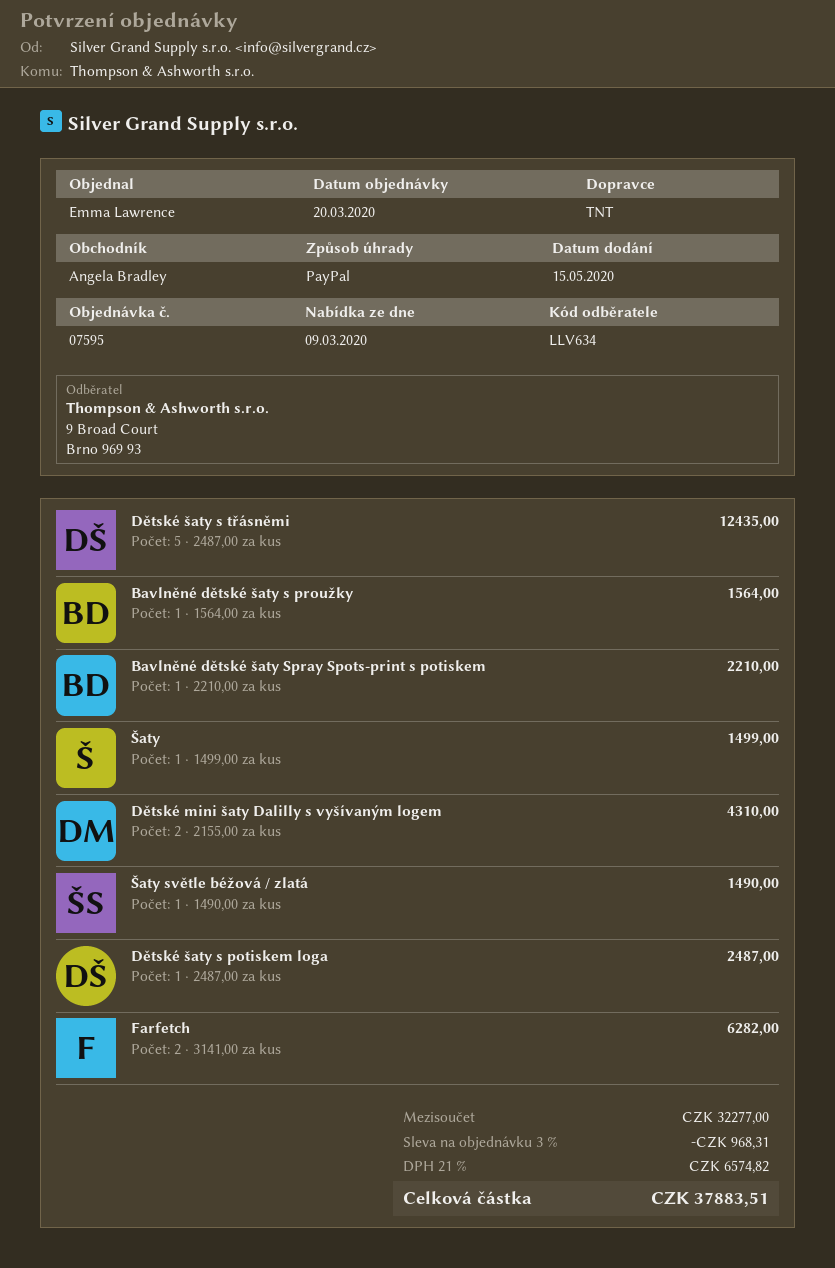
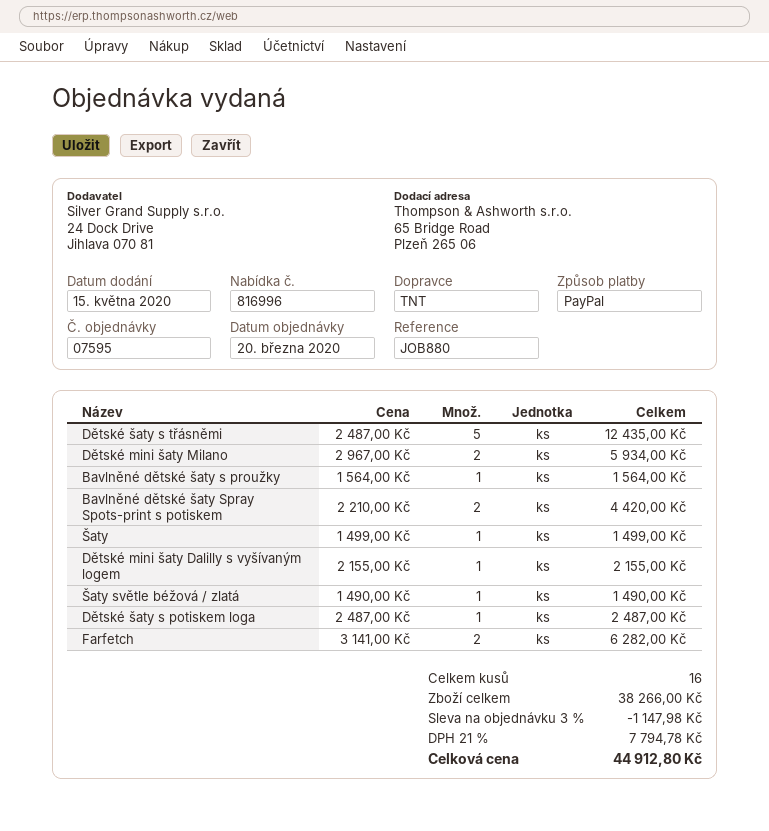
Bavlněné dětské šaty Spray Spots-print s potiskem: 1 x 2210.00 = 2210.00 -> 2 x 2210.00 = 4420.00
Dětské mini šaty Dalilly s vyšívaným logem: 2 x 2155.00 = 4310.00 -> 1 x 2155.00 = 2155.00
Dětské mini šaty Milano: none -> 2 x 2967.00 = 5934.00
subtotal: 32277.00 -> 38266.00
discount: 3% = 968.31 -> 3% = 1147.98
tax: 21% = 6574.82 -> 21% = 7794.78
total: 37883.51 -> 44912.80

